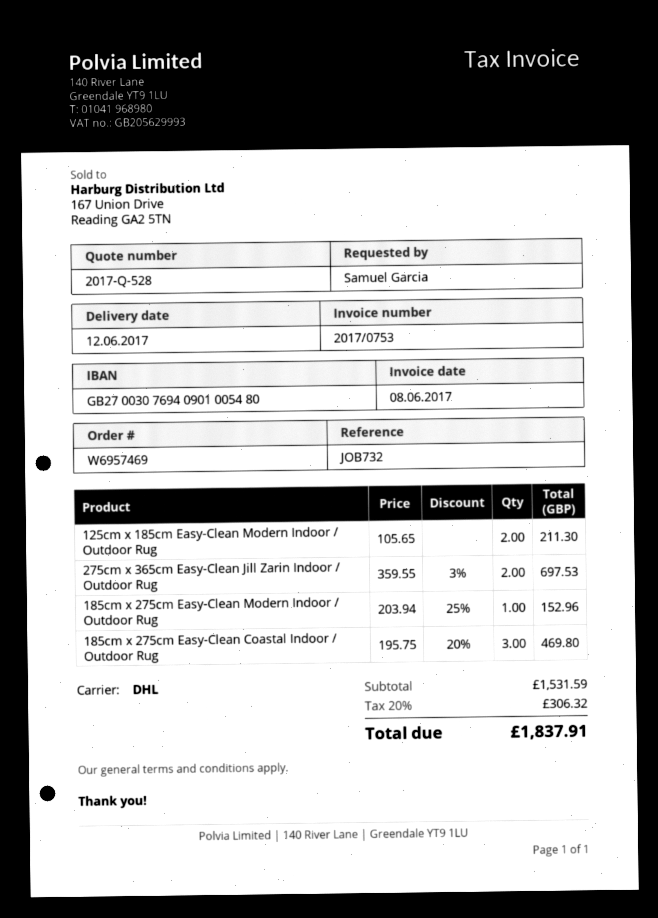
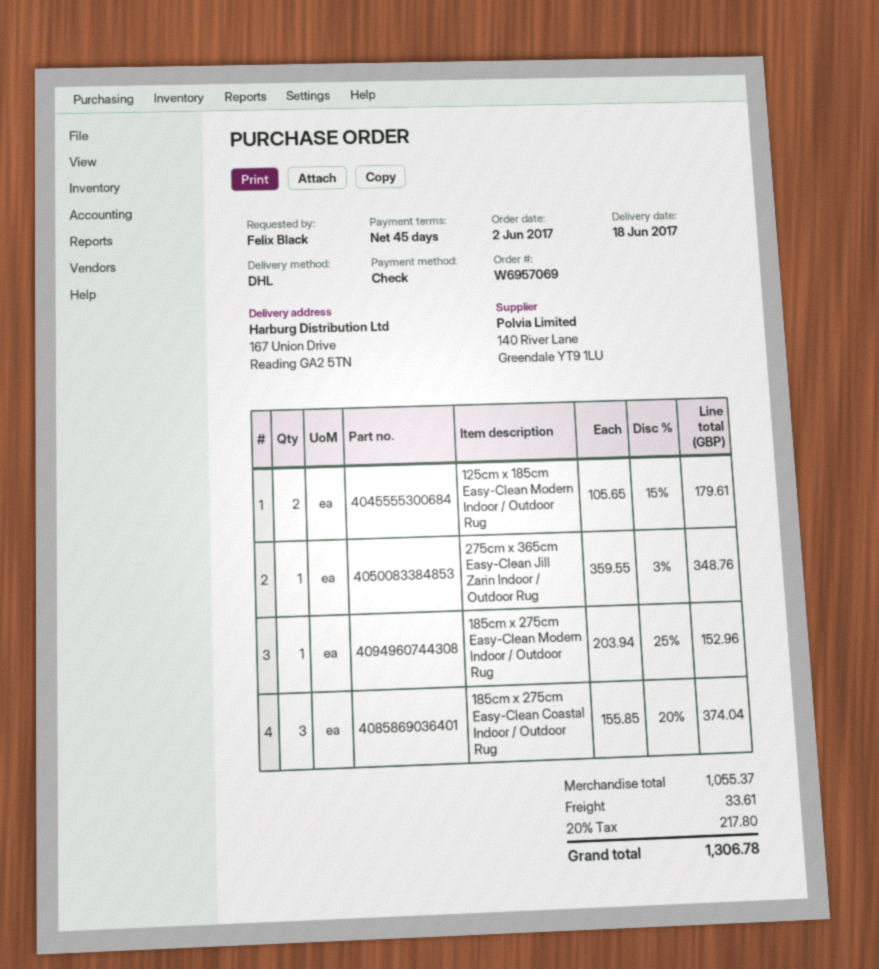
order number: W6957469 -> W6957069
delivery date: 2017-06-12 -> 2017-06-18
ordered by: Samuel Garcia -> Felix Black
125cm x 185cm Easy-Clean Modern Indoor / Outdoor Rug: 2 x 105.65 = 211.30 -> 2 x 105.65 - 15% = 179.61
275cm x 365cm Easy-Clean Jill Zarin Indoor / Outdoor Rug: 2 x 359.55 - 3% = 697.53 -> 1 x 359.55 - 3% = 348.76
185cm x 275cm Easy-Clean Coastal Indoor / Outdoor Rug: 3 x 195.75 - 20% = 469.80 -> 3 x 155.85 - 20% = 374.04
subtotal: 1531.59 -> 1055.37
shipping: none -> 33.61
tax: 20% = 306.32 -> 20% = 217.80
total: 1837.91 -> 1306.78

